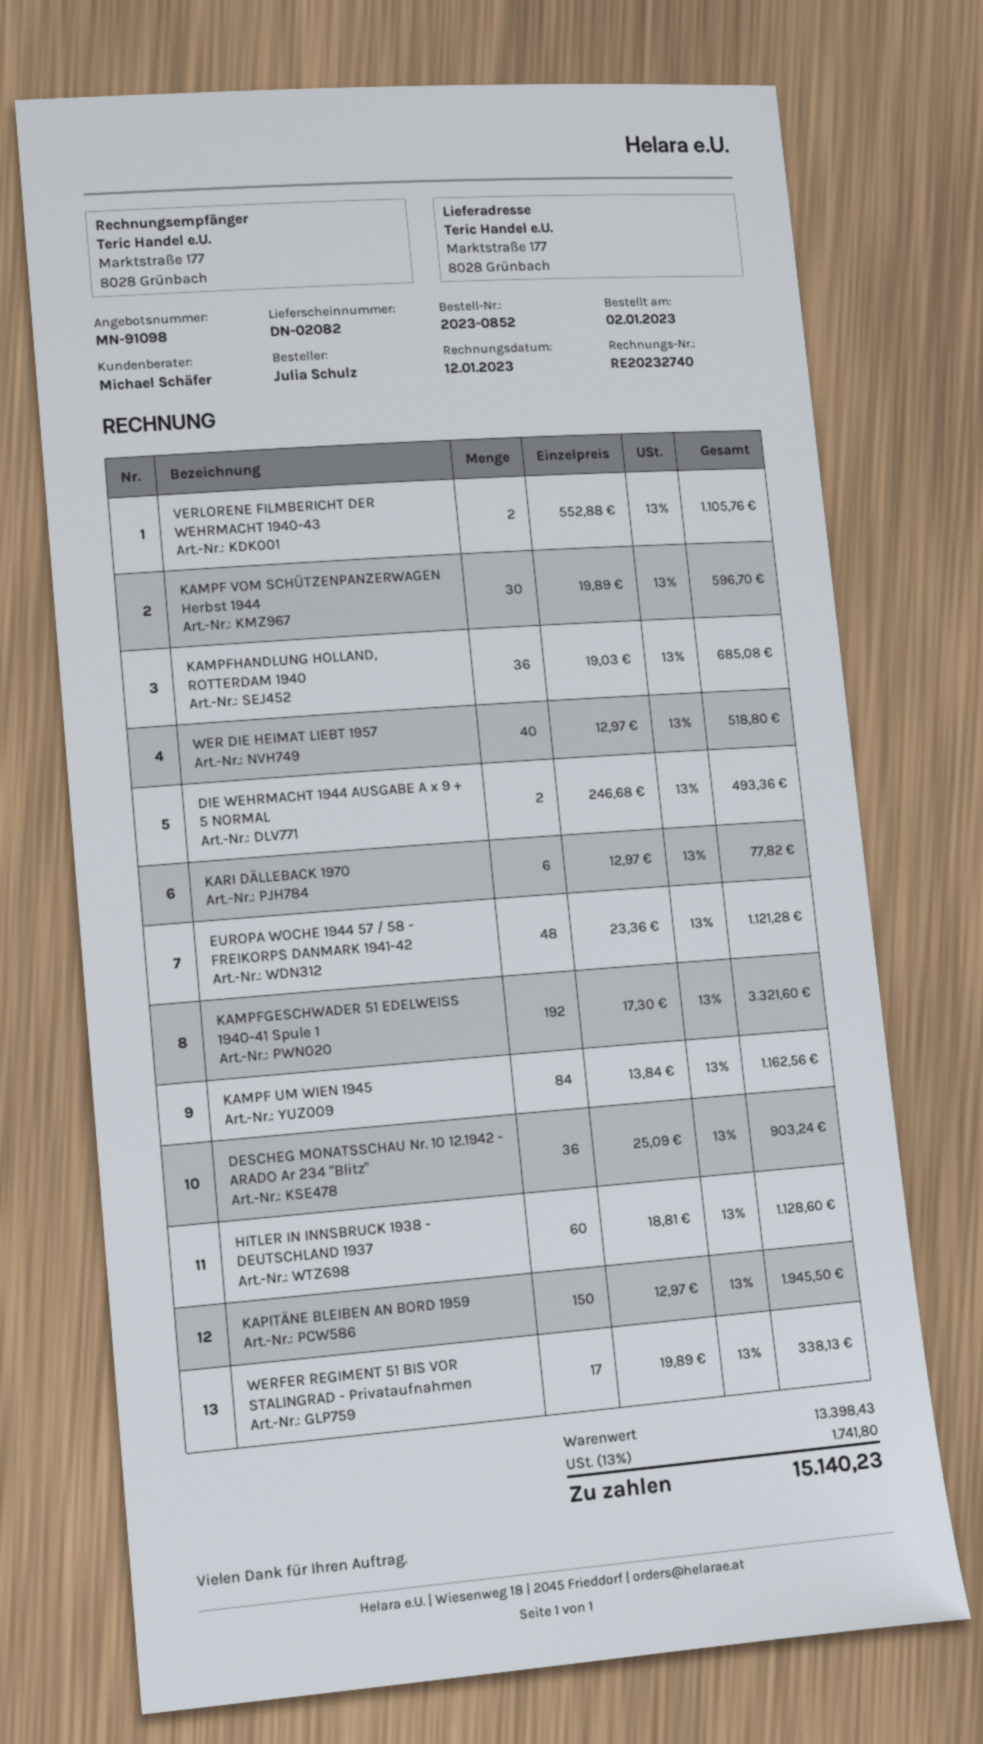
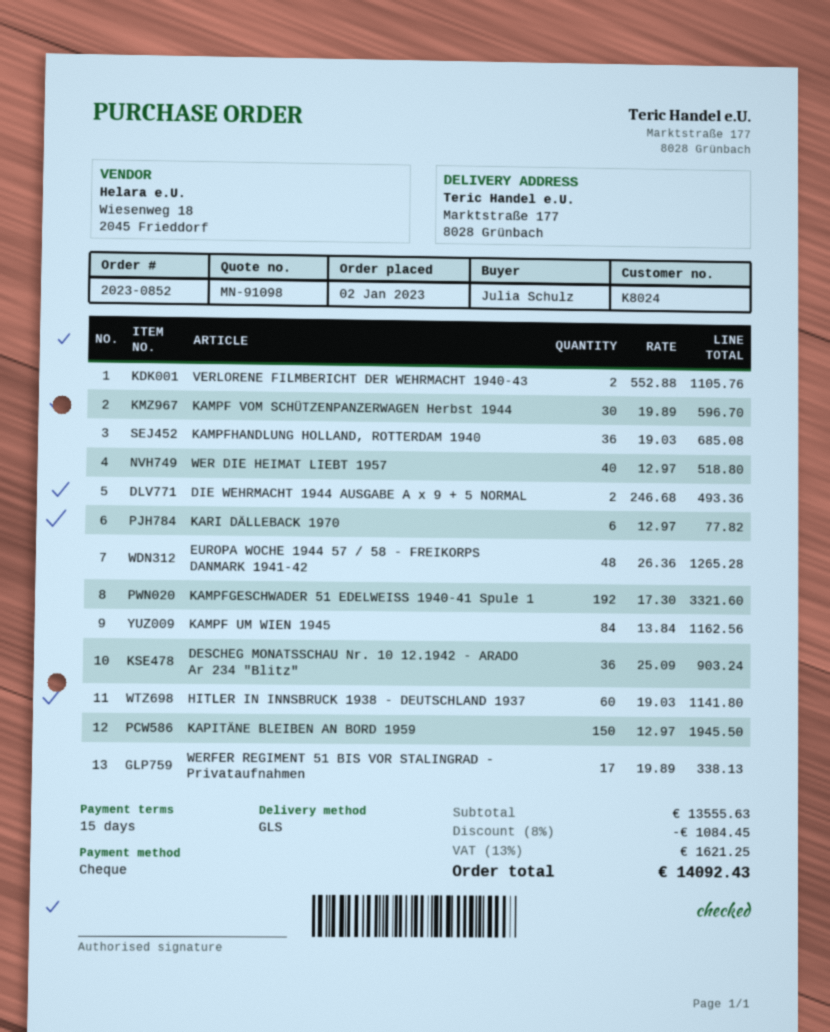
EUROPA WOCHE 1944 57 / 58 - FREIKORPS DANMARK 1941-42: 48 x 23.36 = 1121.28 -> 48 x 26.36 = 1265.28
HITLER IN INNSBRUCK 1938 - DEUTSCHLAND 1937: 60 x 18.81 = 1128.60 -> 60 x 19.03 = 1141.80
subtotal: 13398.43 -> 13555.63
discount: none -> 8% = 1084.45
tax: 13% = 1741.80 -> 13% = 1621.25
total: 15140.23 -> 14092.43

